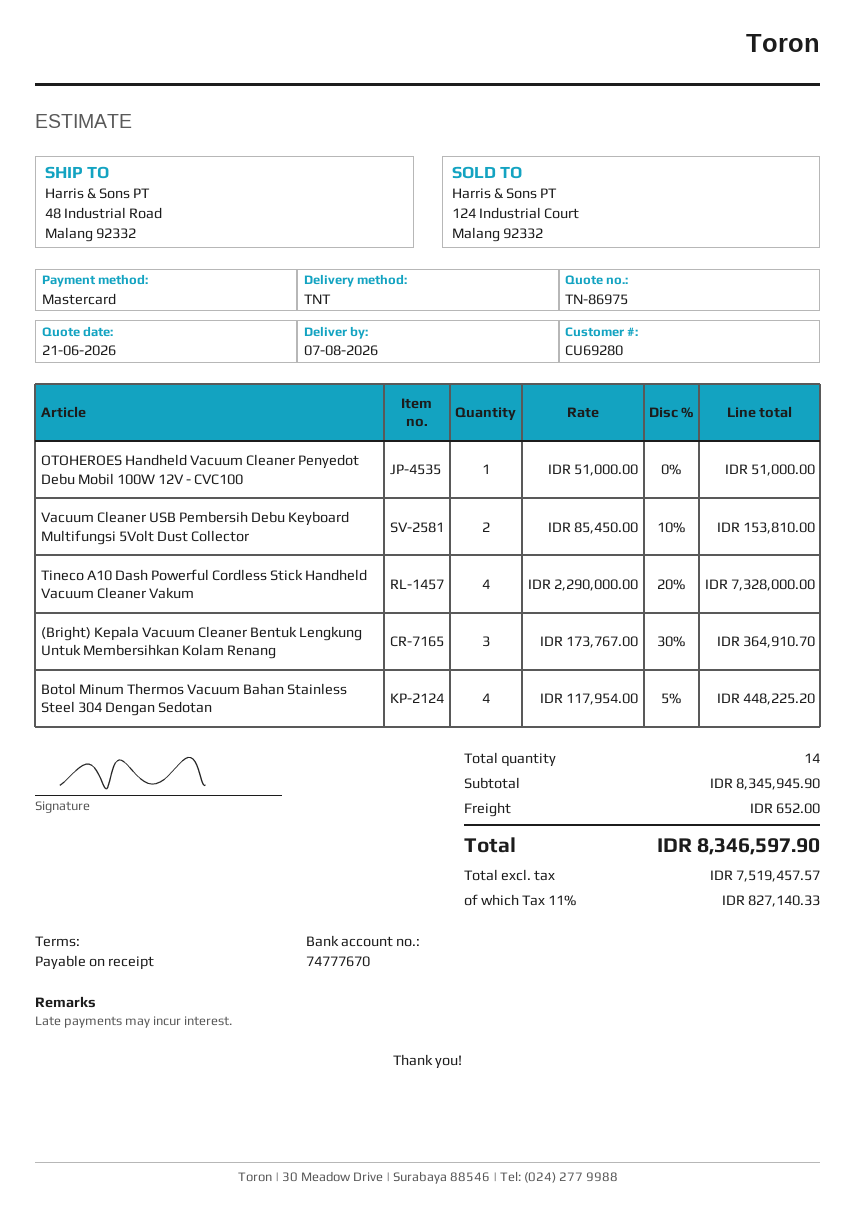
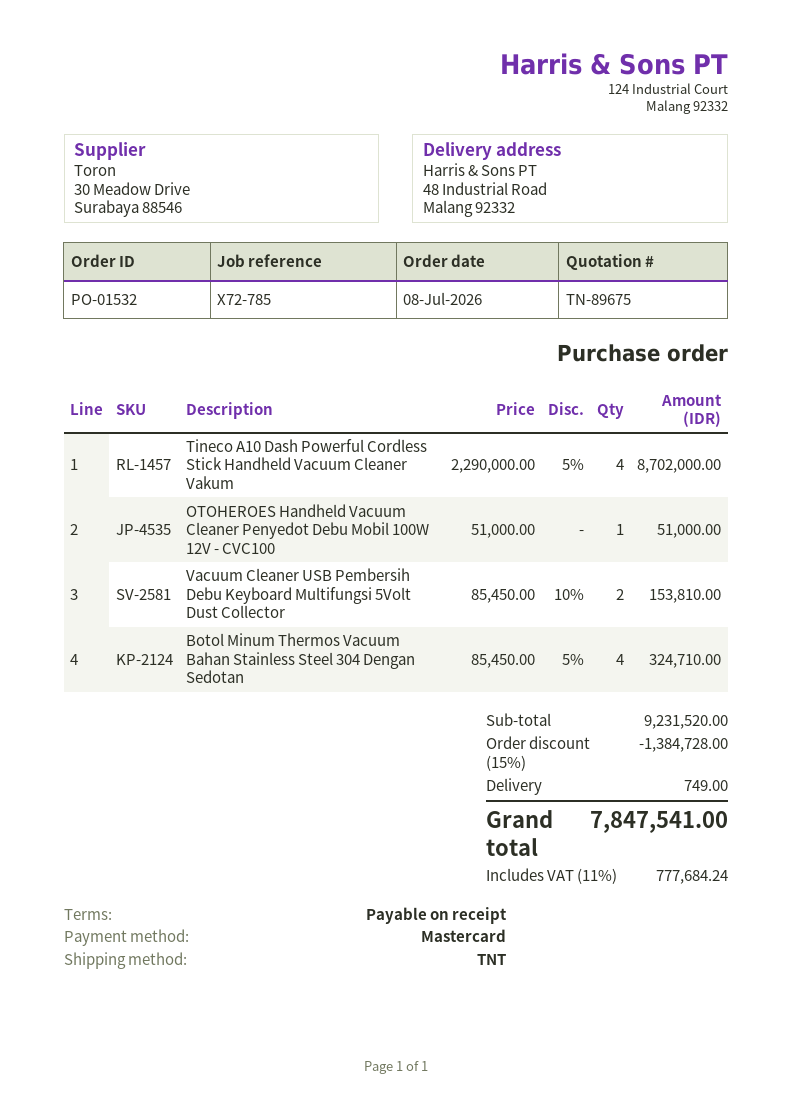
quote number: TN-86975 -> TN-89675
Tineco A10 Dash Powerful Cordless Stick Handheld Vacuum Cleaner Vakum: 4 x 2290000.00 - 20% = 7328000.00 -> 4 x 2290000.00 - 5% = 8702000.00
(Bright) Kepala Vacuum Cleaner Bentuk Lengkung Untuk Membersihkan Kolam Renang: 3 x 173767.00 - 30% = 364910.70 -> none
Botol Minum Thermos Vacuum Bahan Stainless Steel 304 Dengan Sedotan: 4 x 117954.00 - 5% = 448225.20 -> 4 x 85450.00 - 5% = 324710.00
subtotal: 8345945.90 -> 9231520.00
discount: none -> 15% = 1384728.00
shipping: 652.00 -> 749.00
tax: 11% = 827140.33 -> 11% = 777684.24
total: 8346597.90 -> 7847541.00

